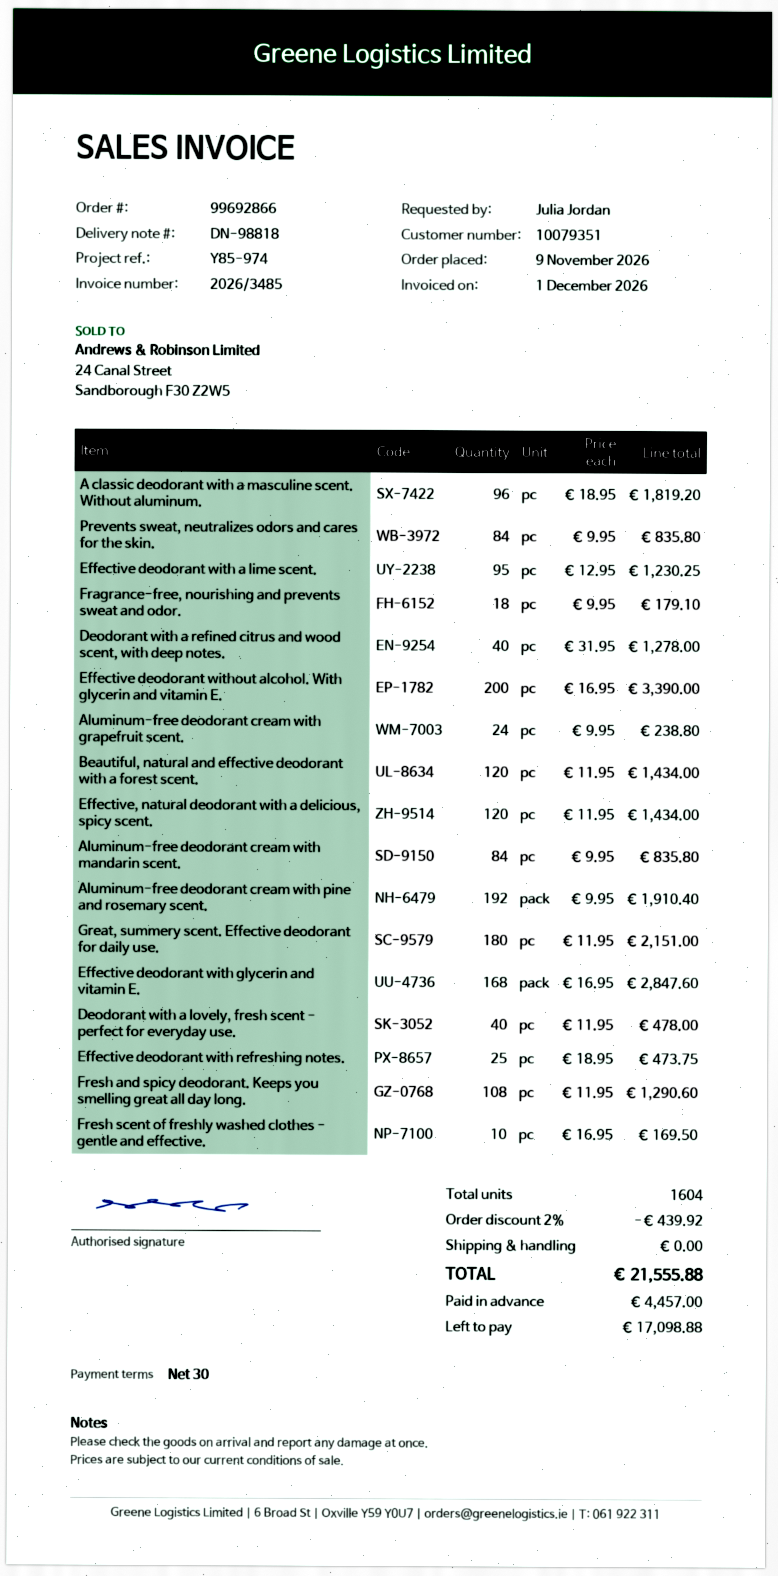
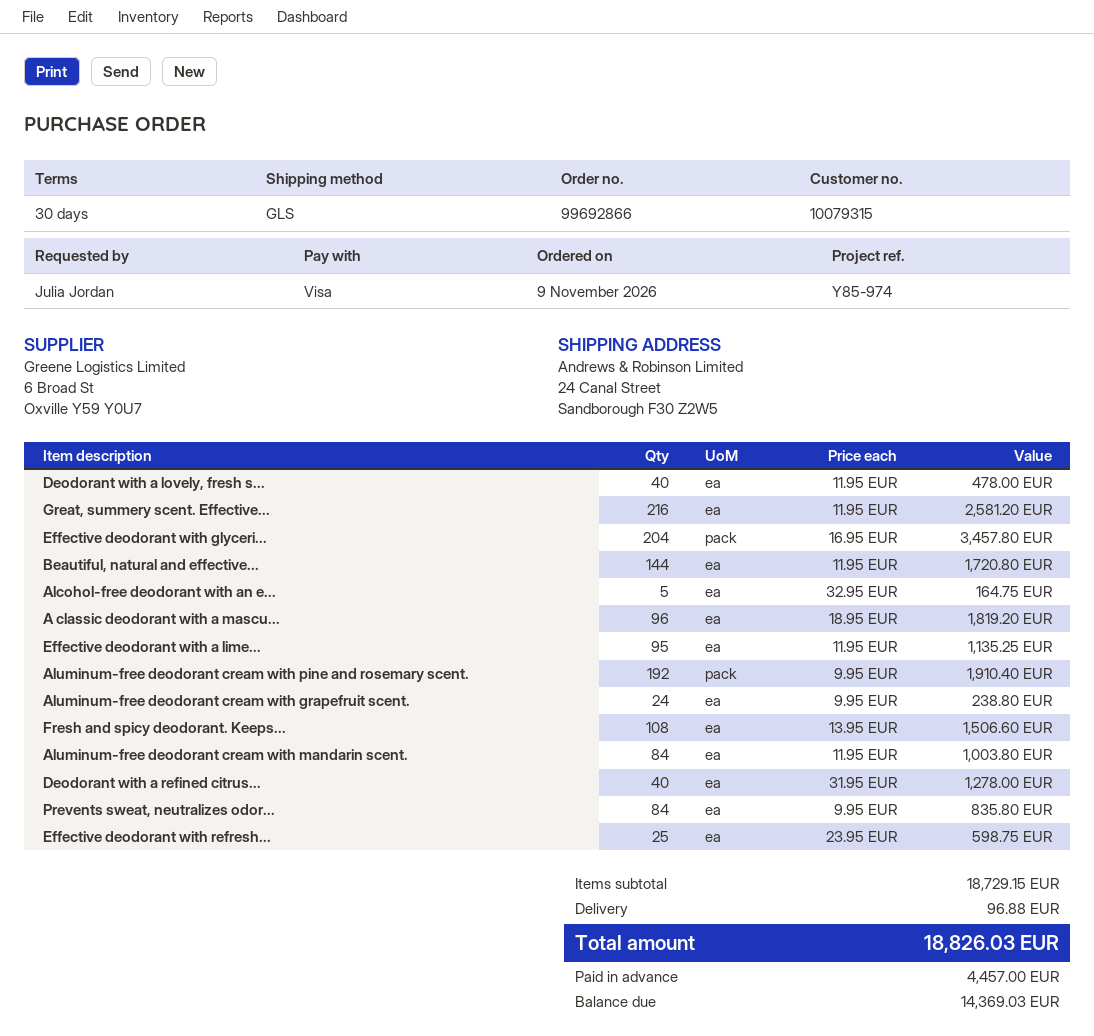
customer number: 10079351 -> 10079315
Effective deodorant with a lime scent.: 95 x 12.95 = 1230.25 -> 95 x 11.95 = 1135.25
Fragrance-free, nourishing and prevents sweat and odor.: 18 x 9.95 = 179.10 -> none
Effective deodorant without alcohol. With glycerin and vitamin E.: 200 x 16.95 = 3390.00 -> none
Beautiful, natural and effective deodorant with a forest scent.: 120 x 11.95 = 1434.00 -> 144 x 11.95 = 1720.80
Effective, natural deodorant with a delicious, spicy scent.: 120 x 11.95 = 1434.00 -> none
Aluminum-free deodorant cream with mandarin scent.: 84 x 9.95 = 835.80 -> 84 x 11.95 = 1003.80
Great, summery scent. Effective deodorant for daily use.: 180 x 11.95 = 2151.00 -> 216 x 11.95 = 2581.20
Effective deodorant with glycerin and vitamin E.: 168 x 16.95 = 2847.60 -> 204 x 16.95 = 3457.80
Effective deodorant with refreshing notes.: 25 x 18.95 = 473.75 -> 25 x 23.95 = 598.75
Fresh and spicy deodorant. Keeps you smelling great all day long.: 108 x 11.95 = 1290.60 -> 108 x 13.95 = 1506.60
Fresh scent of freshly washed clothes - gentle and effective.: 10 x 16.95 = 169.50 -> none
Alcohol-free deodorant with an e...: none -> 5 x 32.95 = 164.75
discount: 2% = 439.92 -> none
shipping: 0.00 -> 96.88
total: 21555.88 -> 18826.03
balance: 17098.88 -> 14369.03

